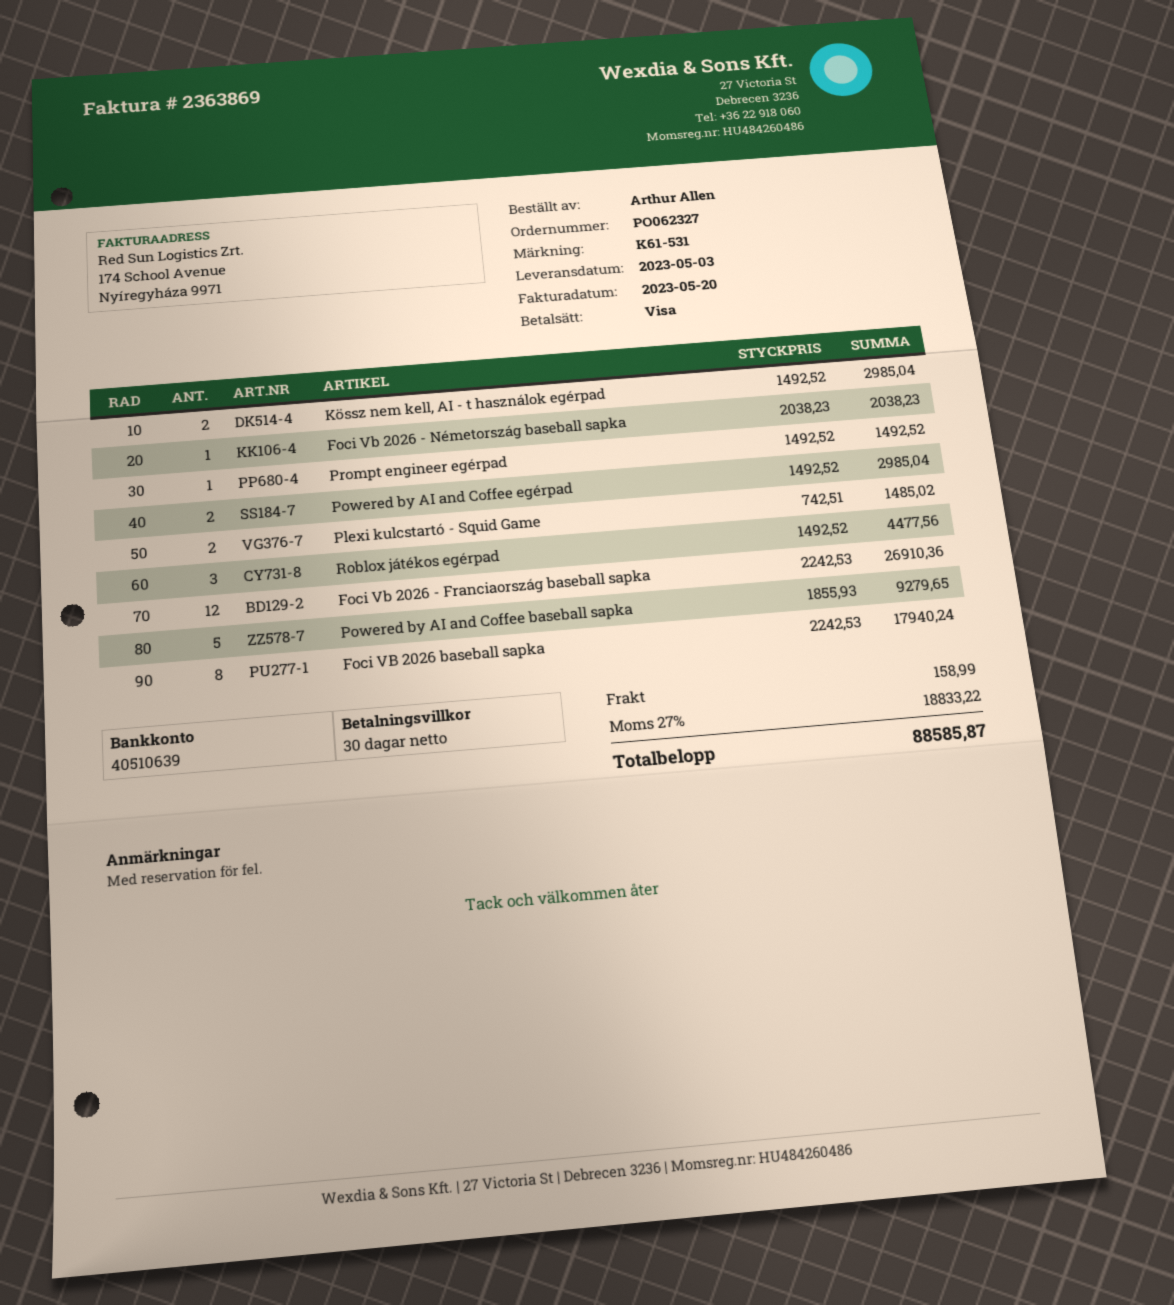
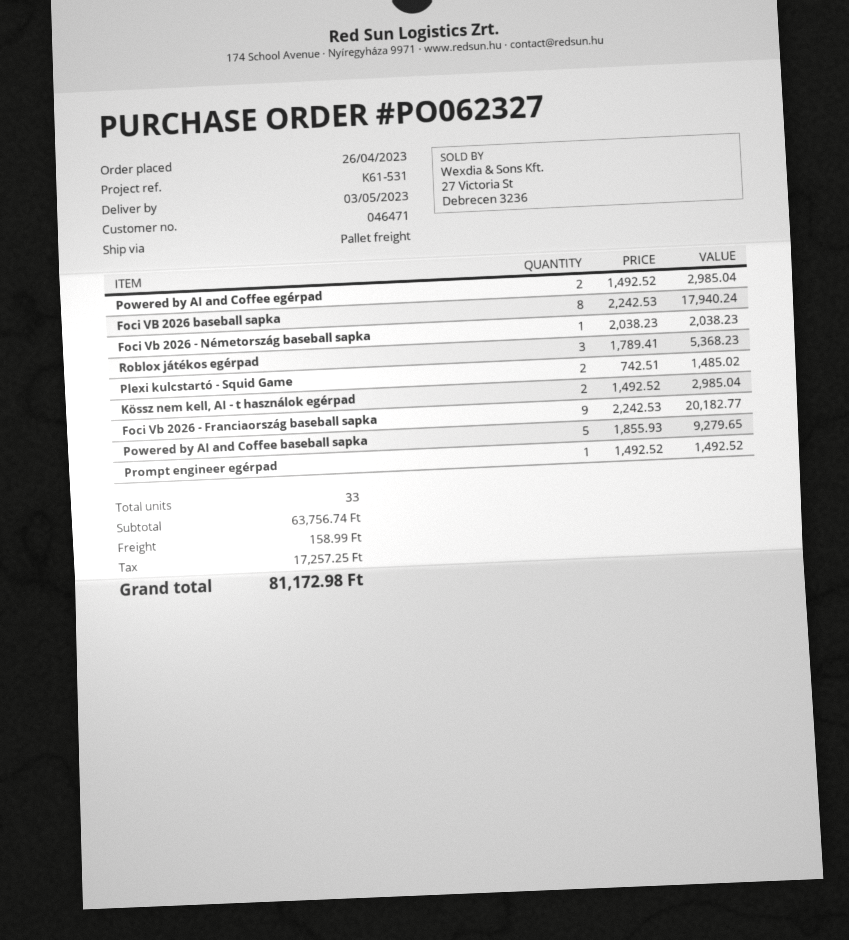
Roblox játékos egérpad: 3 x 1492.52 = 4477.56 -> 3 x 1789.41 = 5368.23
Foci Vb 2026 - Franciaország baseball sapka: 12 x 2242.53 = 26910.36 -> 9 x 2242.53 = 20182.77
tax: 18833.22 -> 17257.25
total: 88585.87 -> 81172.98

